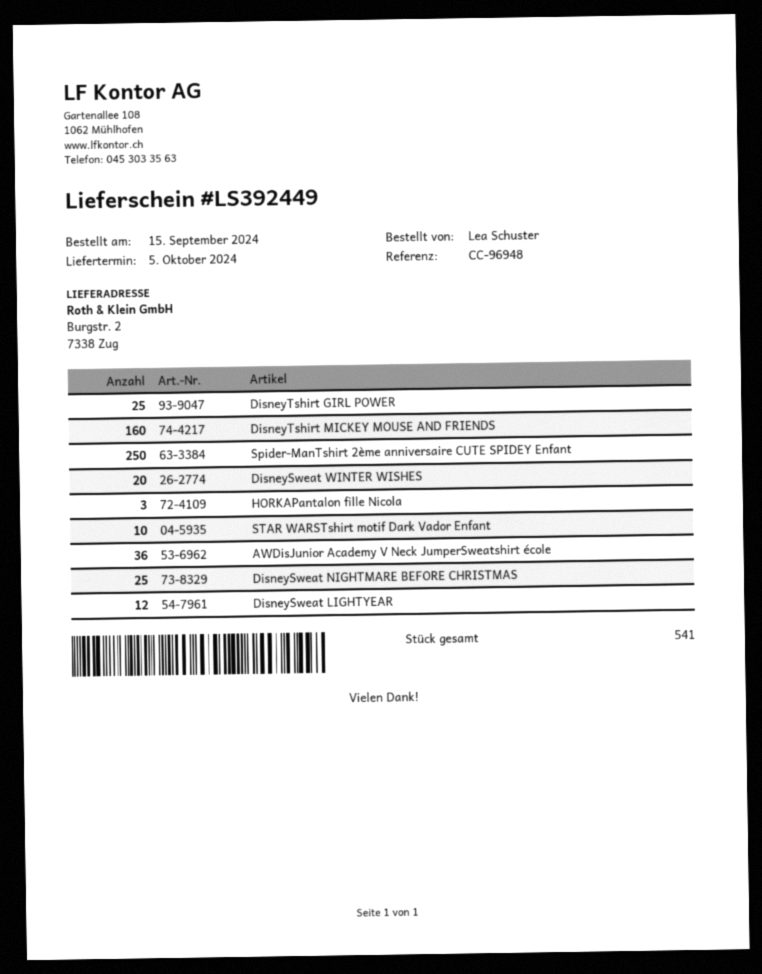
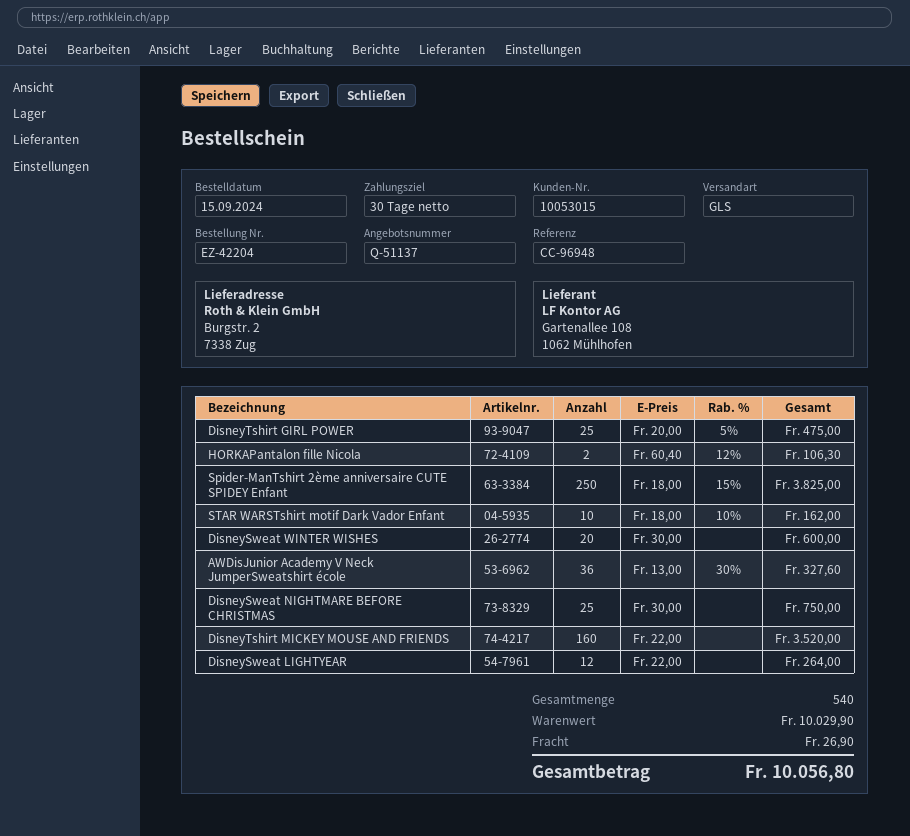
HORKAPantalon fille Nicola: 3 -> 2
total quantity: 541 -> 540

